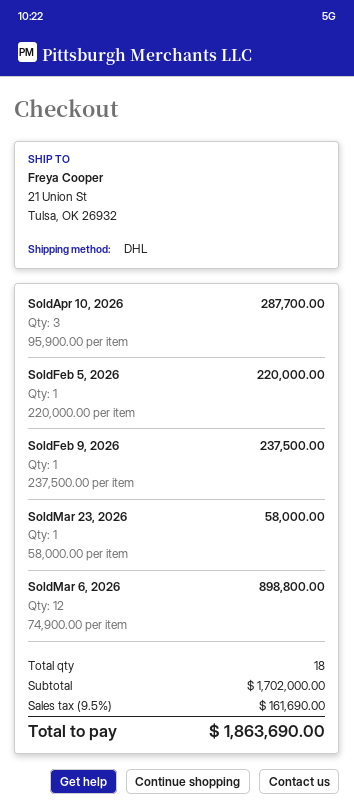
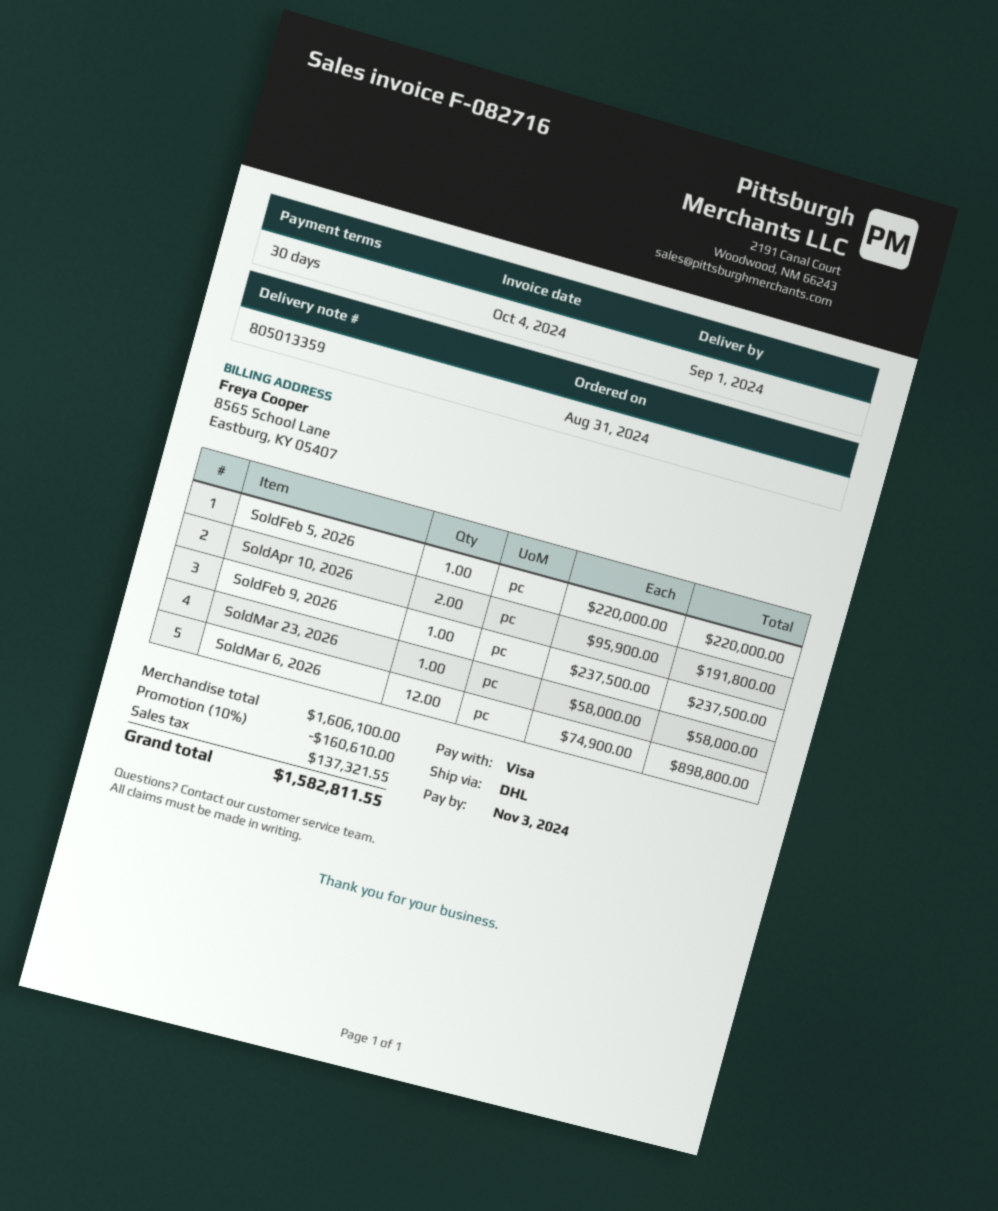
SoldApr 10, 2026: 3 x 95900.00 = 287700.00 -> 2 x 95900.00 = 191800.00
subtotal: 1702000.00 -> 1606100.00
discount: none -> 10% = 160610.00
tax: 161690.00 -> 137321.55
total: 1863690.00 -> 1582811.55

